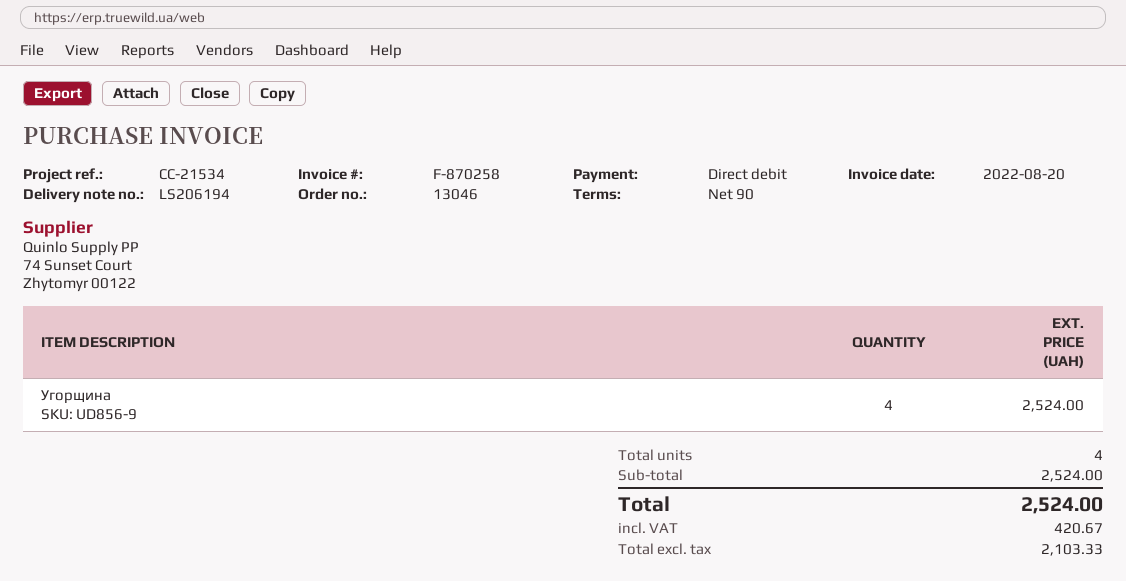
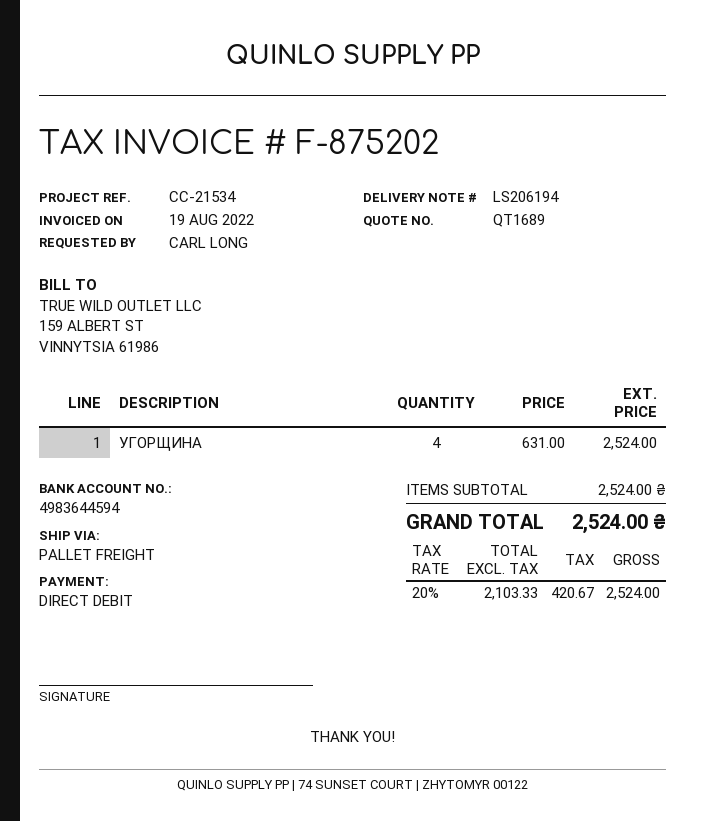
invoice number: F-870258 -> F-875202
invoice date: 2022-08-20 -> 2022-08-19

